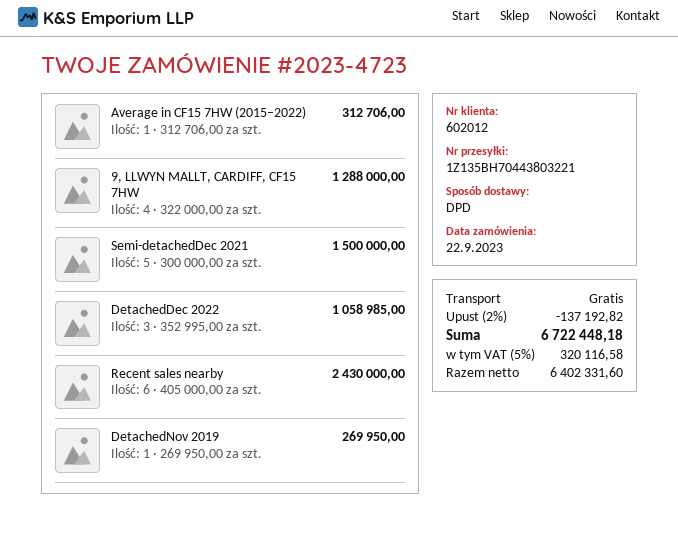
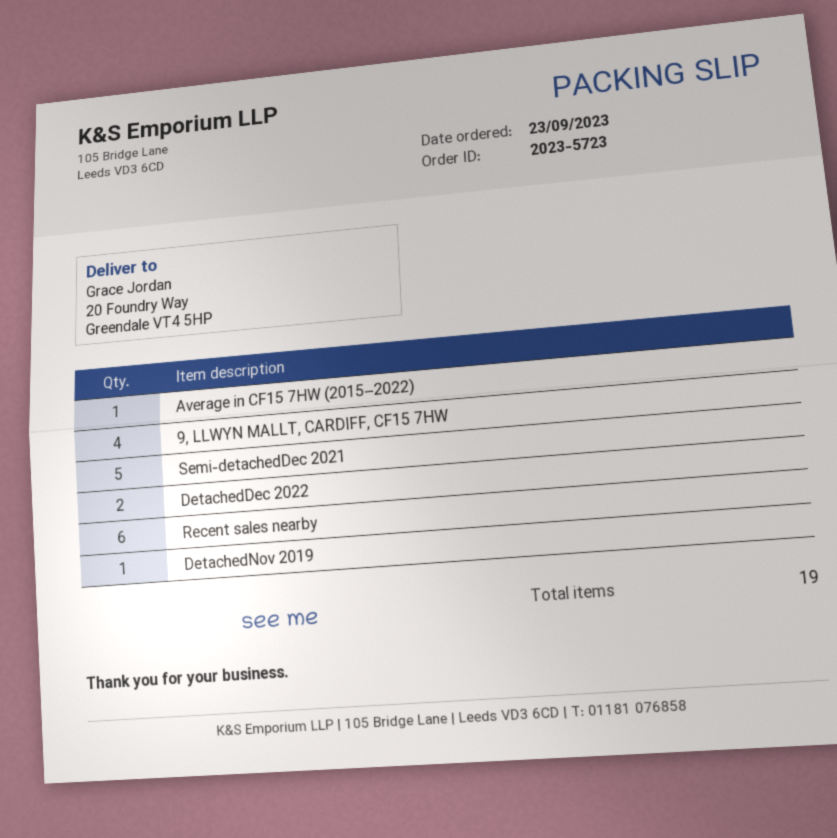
order number: 2023-4723 -> 2023-5723
order date: 2023-09-22 -> 2023-09-23
DetachedDec 2022: 3 -> 2

